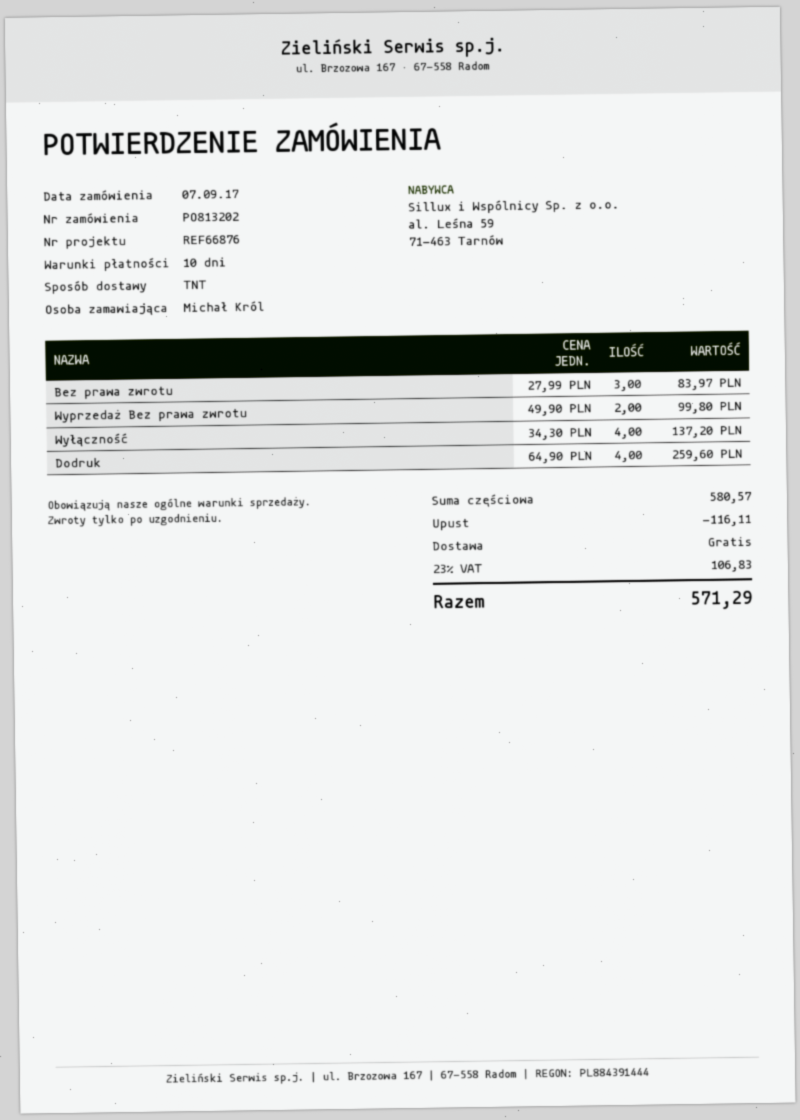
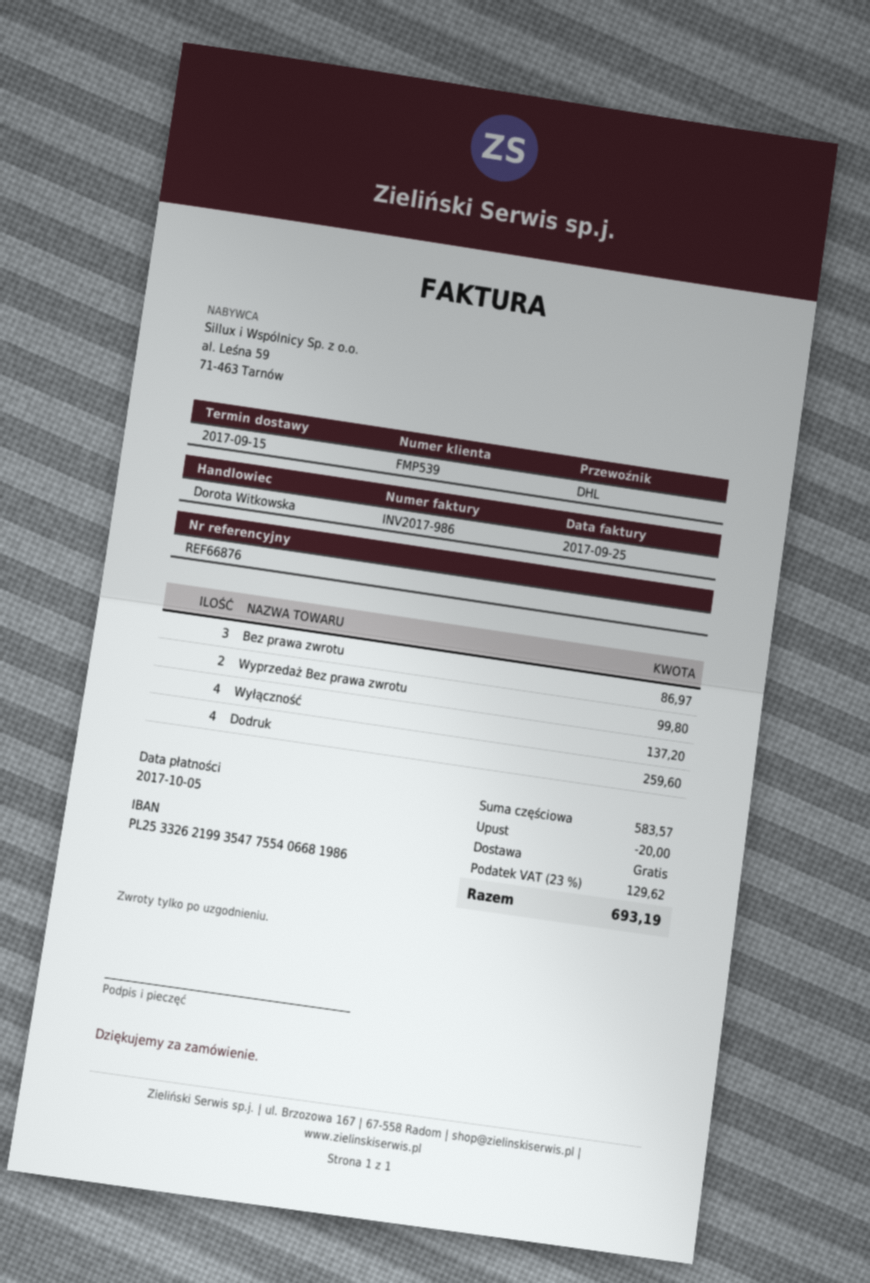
shipping method: TNT -> DHL
Bez prawa zwrotu: 3 for 83.97 -> 3 for 86.97
subtotal: 580.57 -> 583.57
discount: 116.11 -> 20.00
tax: 23% = 106.83 -> 23% = 129.62
total: 571.29 -> 693.19

